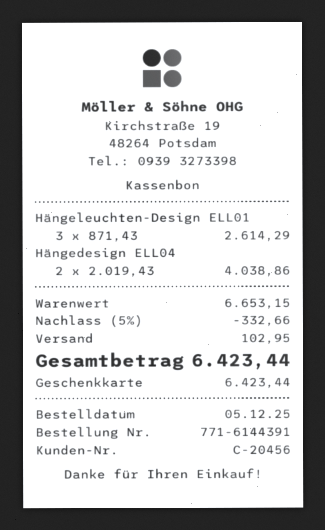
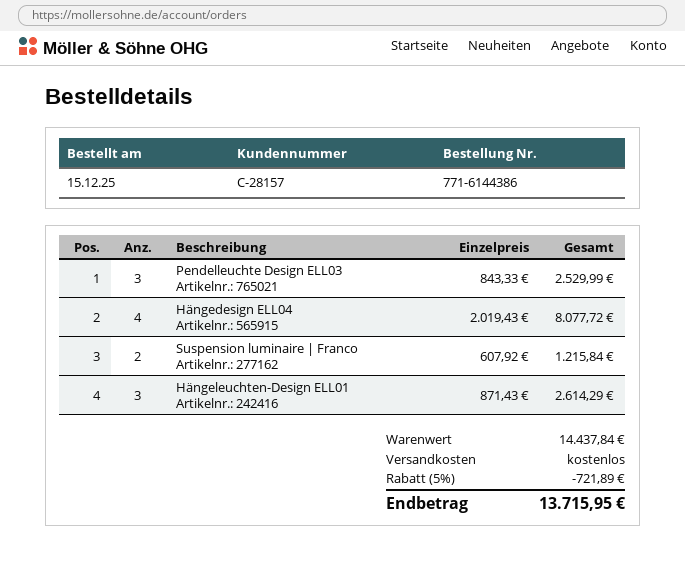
order number: 771-6144391 -> 771-6144386
order date: 2025-12-05 -> 2025-12-15
customer number: C-20456 -> C-28157
Hängedesign ELL04: 2 x 2019.43 = 4038.86 -> 4 x 2019.43 = 8077.72
Pendelleuchte Design ELL03: none -> 3 x 843.33 = 2529.99
Suspension luminaire | Franco: none -> 2 x 607.92 = 1215.84
subtotal: 6653.15 -> 14437.84
discount: 5% = 332.66 -> 5% = 721.89
shipping: 102.95 -> 0.00
total: 6423.44 -> 13715.95

